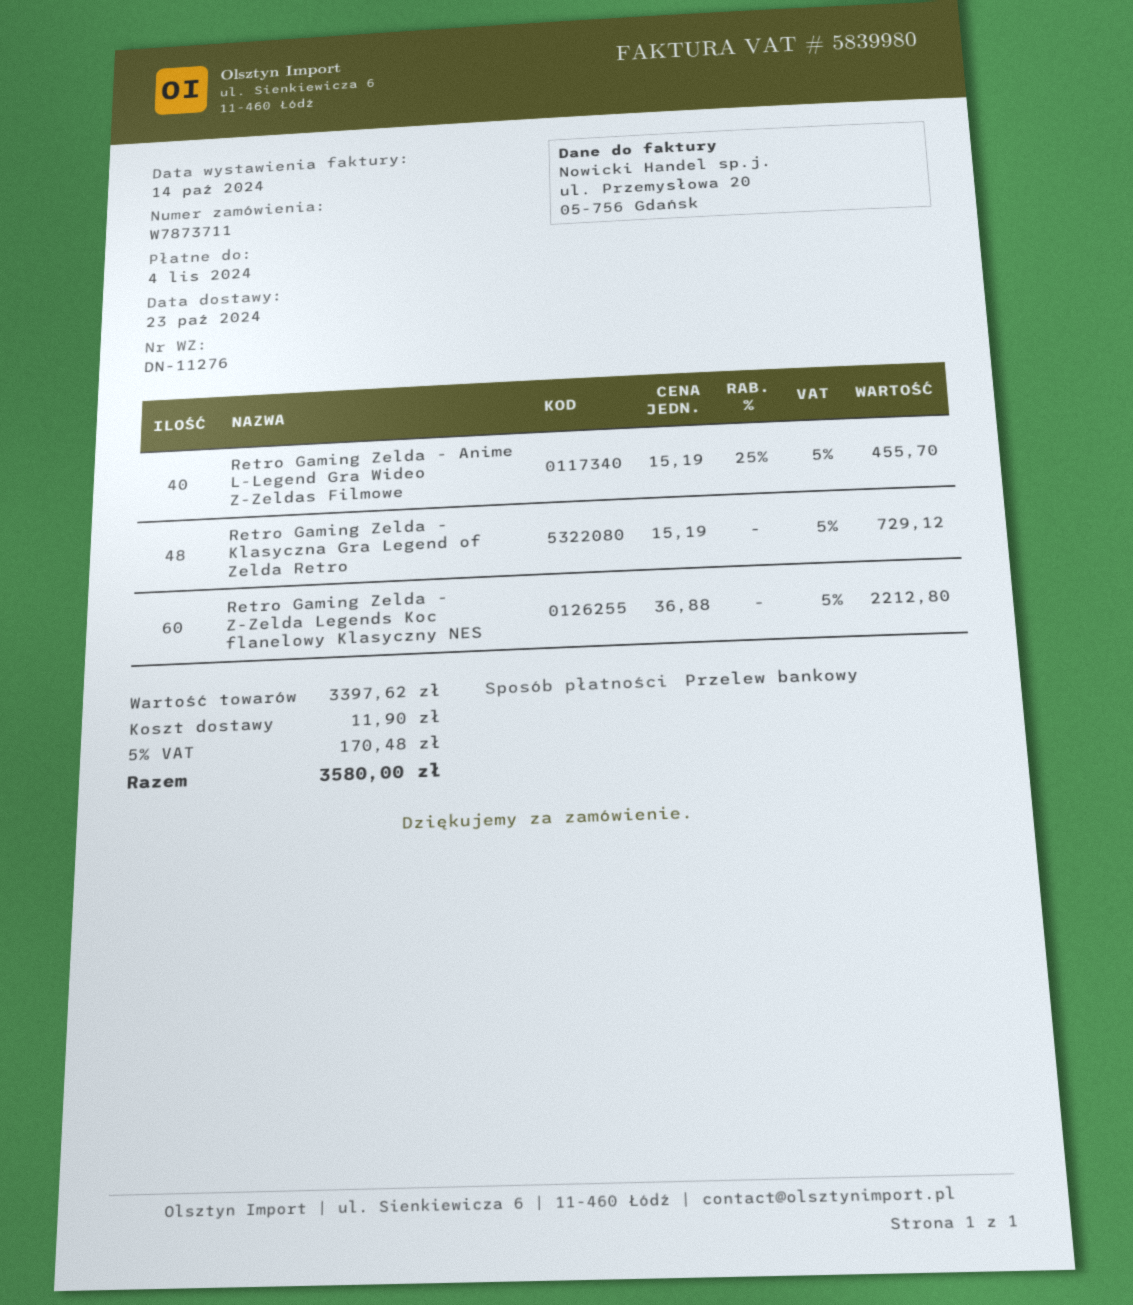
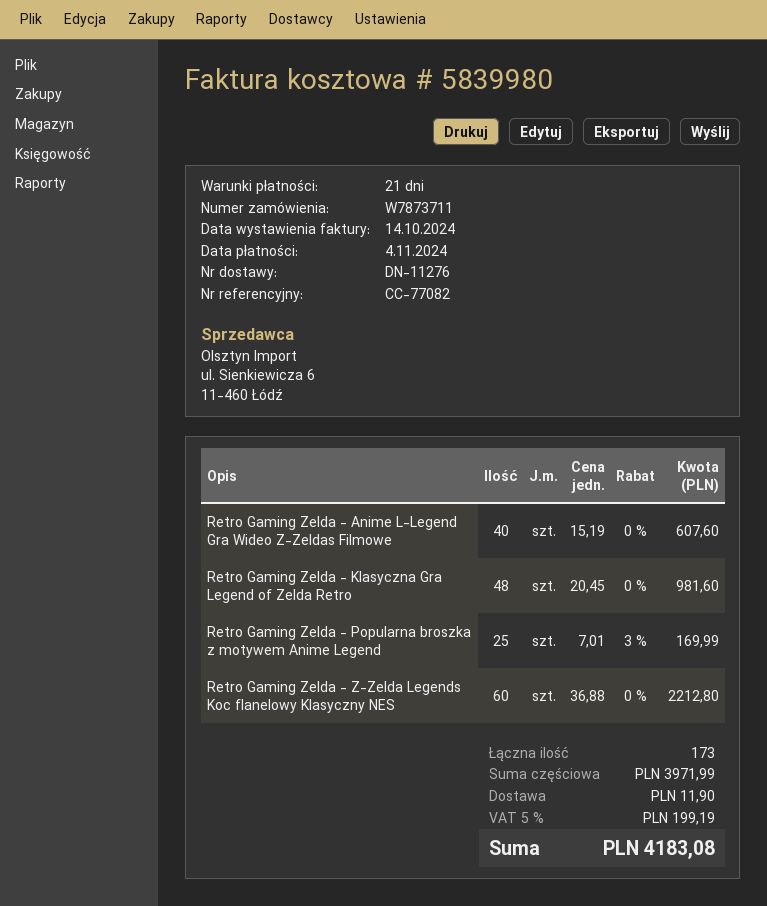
Retro Gaming Zelda - Anime L-Legend Gra Wideo Z-Zeldas Filmowe: 40 x 15.19 - 25% = 455.70 -> 40 x 15.19 = 607.60
Retro Gaming Zelda - Klasyczna Gra Legend of Zelda Retro: 48 x 15.19 = 729.12 -> 48 x 20.45 = 981.60
Retro Gaming Zelda - Popularna broszka z motywem Anime Legend: none -> 25 x 7.01 - 3% = 169.99
subtotal: 3397.62 -> 3971.99
tax: 5% = 170.48 -> 5% = 199.19
total: 3580.00 -> 4183.08

